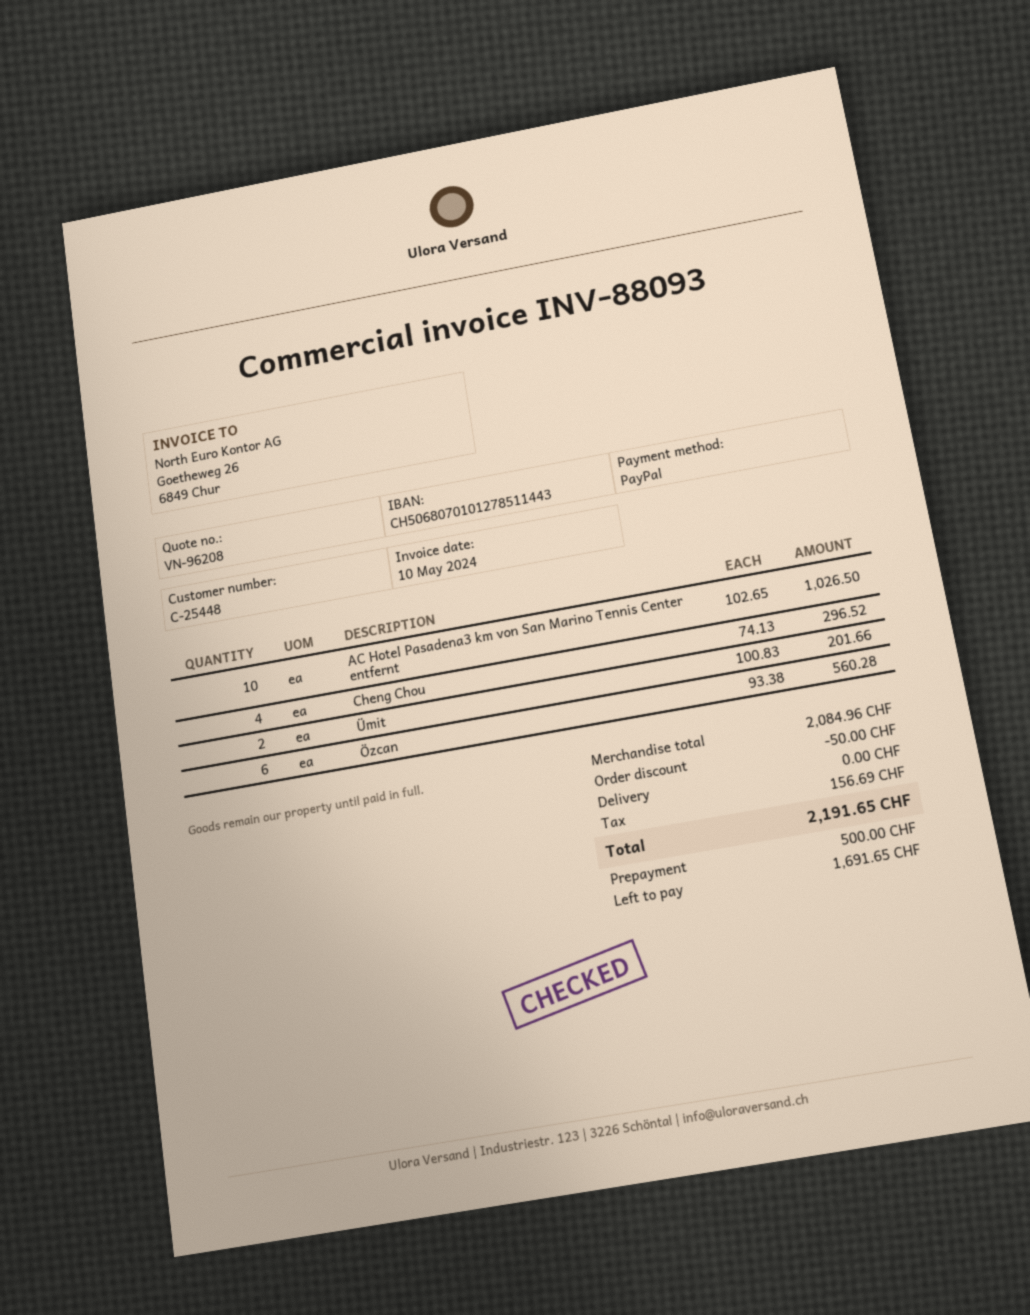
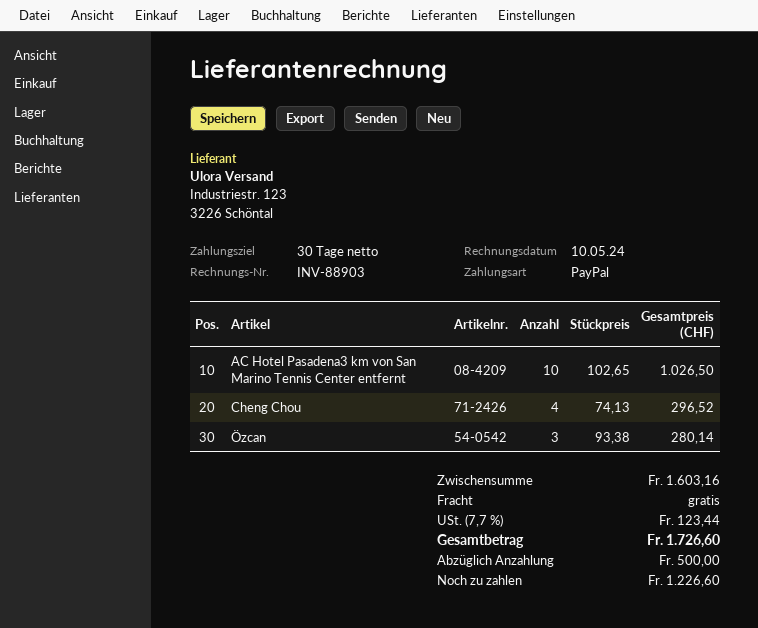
invoice number: INV-88093 -> INV-88903
Ümit: 2 x 100.83 = 201.66 -> none
Özcan: 6 x 93.38 = 560.28 -> 3 x 93.38 = 280.14
subtotal: 2084.96 -> 1603.16
discount: 50.00 -> none
tax: 156.69 -> 123.44
total: 2191.65 -> 1726.60
balance: 1691.65 -> 1226.60

